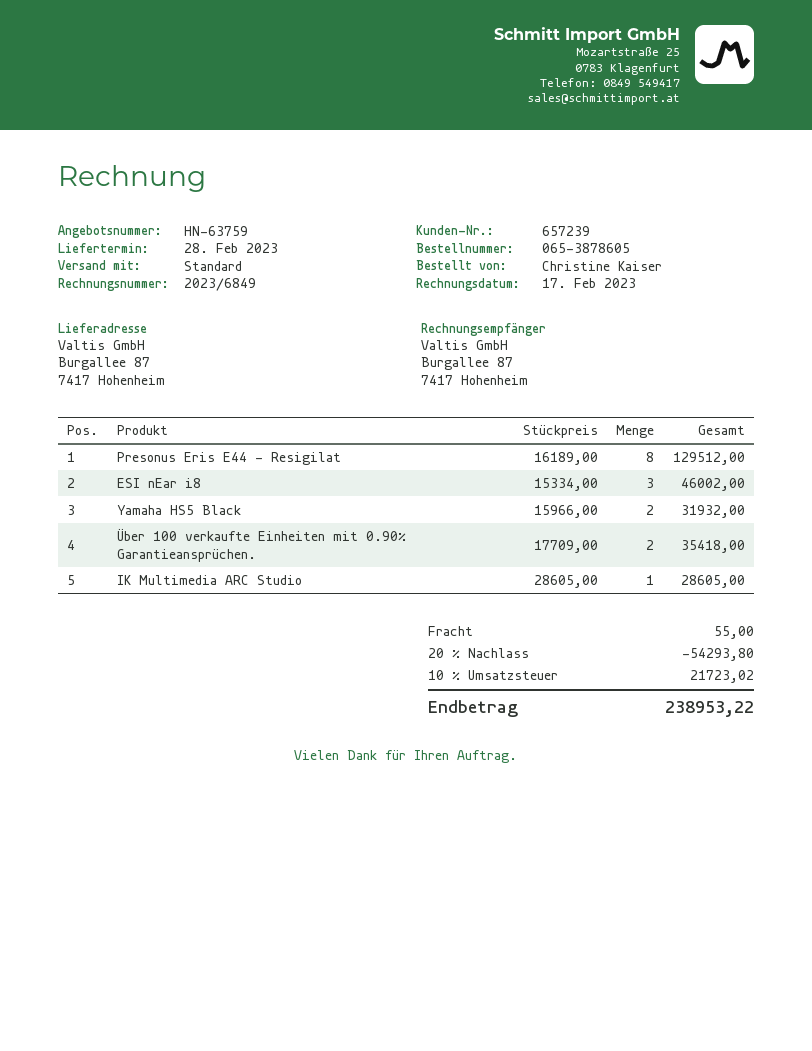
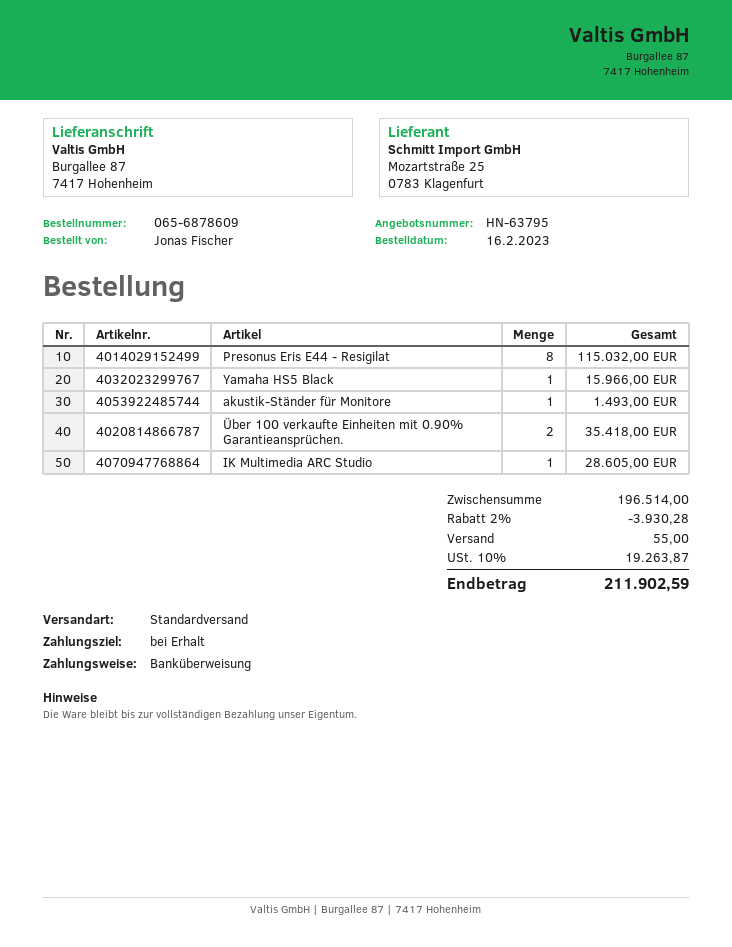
quote number: HN-63759 -> HN-63795
order number: 065-3878605 -> 065-6878609
ordered by: Christine Kaiser -> Jonas Fischer
Presonus Eris E44 - Resigilat: 8 for 129512.00 -> 8 for 115032.00
ESI nEar i8: 3 for 46002.00 -> none
Yamaha HS5 Black: 2 for 31932.00 -> 1 for 15966.00
akustik-Ständer für Monitore: none -> 1 for 1493.00
discount: 20% = 54293.80 -> 2% = 3930.28
tax: 10% = 21723.02 -> 10% = 19263.87
total: 238953.22 -> 211902.59

